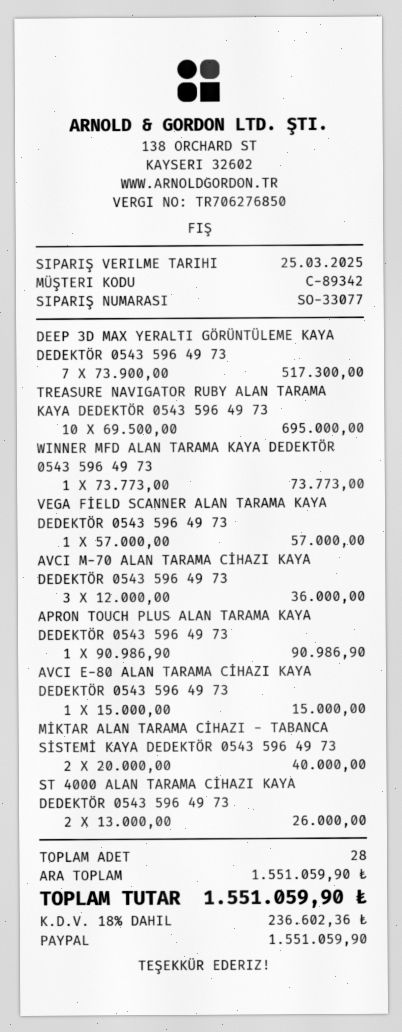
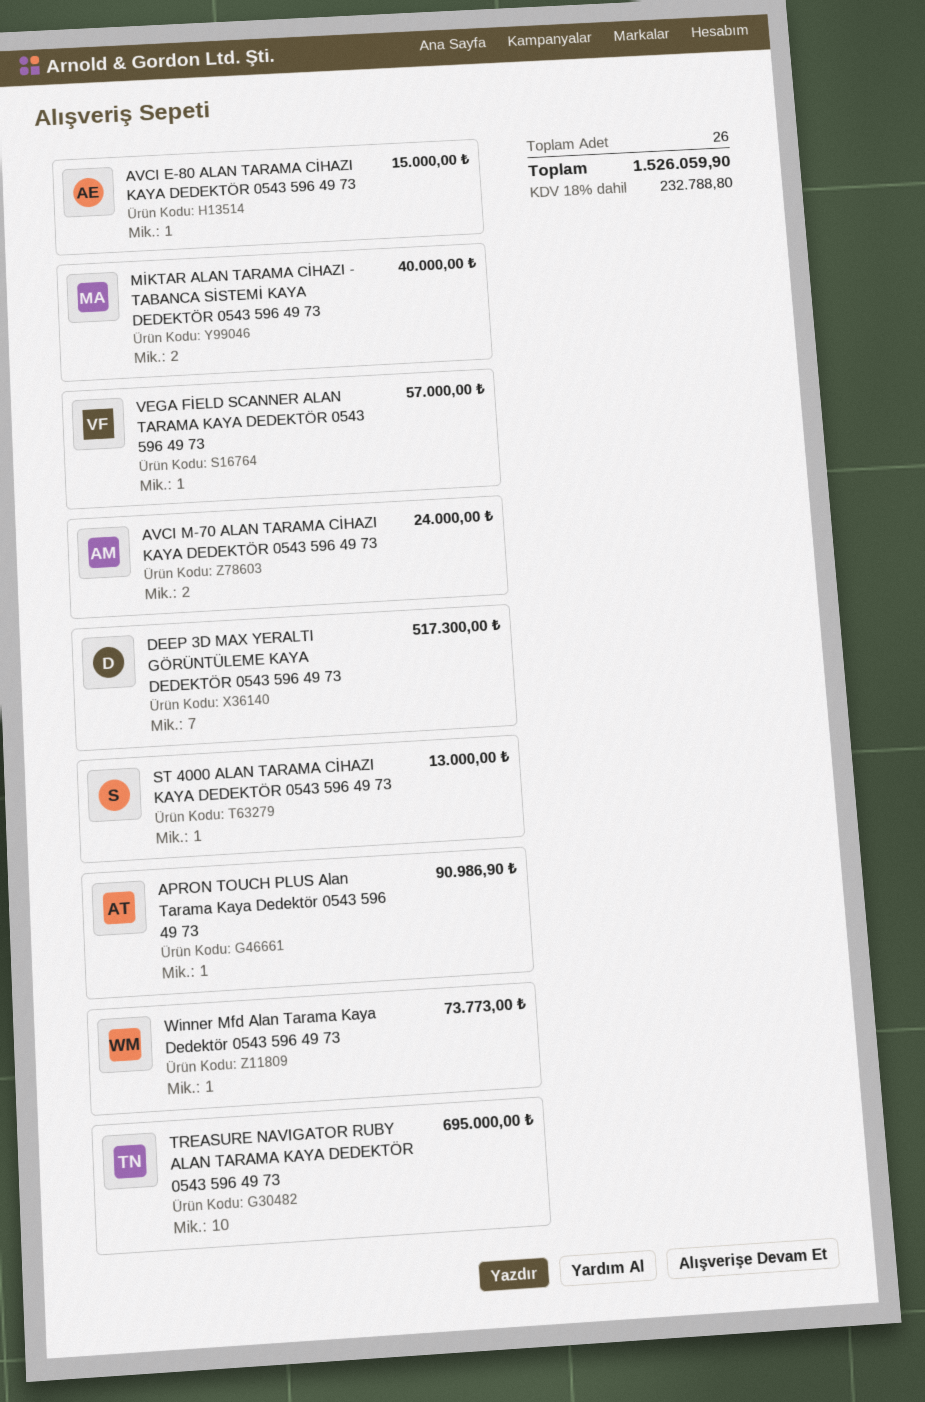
AVCI M-70 ALAN TARAMA CİHAZI KAYA DEDEKTÖR 0543 596 49 73: 3 for 36000.00 -> 2 for 24000.00
ST 4000 ALAN TARAMA CİHAZI KAYA DEDEKTÖR 0543 596 49 73: 2 for 26000.00 -> 1 for 13000.00
total quantity: 28 -> 26
tax: 18% = 236602.36 -> 18% = 232788.80
total: 1551059.90 -> 1526059.90

